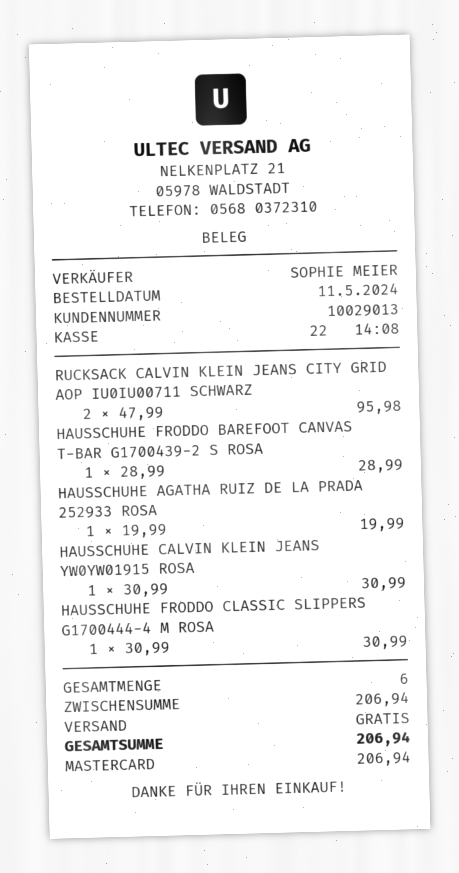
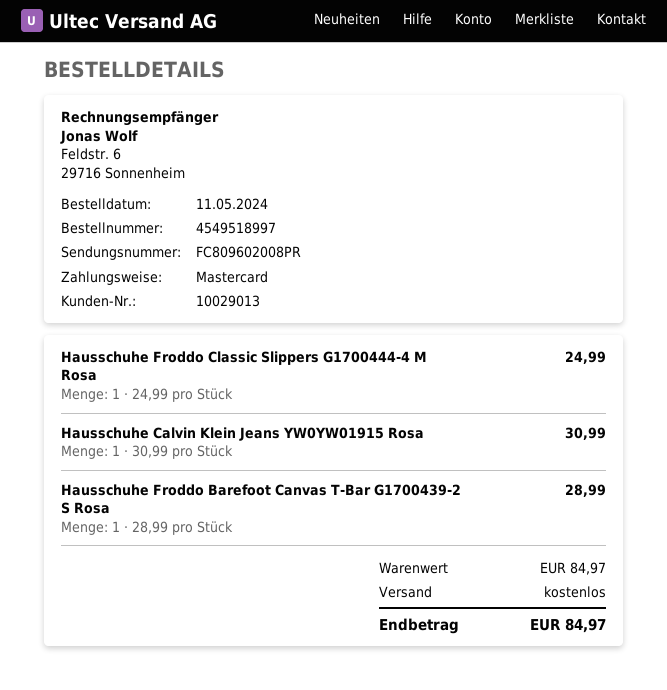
RUCKSACK CALVIN KLEIN JEANS CITY GRID AOP IU0IU00711 SCHWARZ: 2 x 47.99 = 95.98 -> none
HAUSSCHUHE AGATHA RUIZ DE LA PRADA 252933 ROSA: 1 x 19.99 = 19.99 -> none
HAUSSCHUHE FRODDO CLASSIC SLIPPERS G1700444-4 M ROSA: 1 x 30.99 = 30.99 -> 1 x 24.99 = 24.99
subtotal: 206.94 -> 84.97
total: 206.94 -> 84.97

